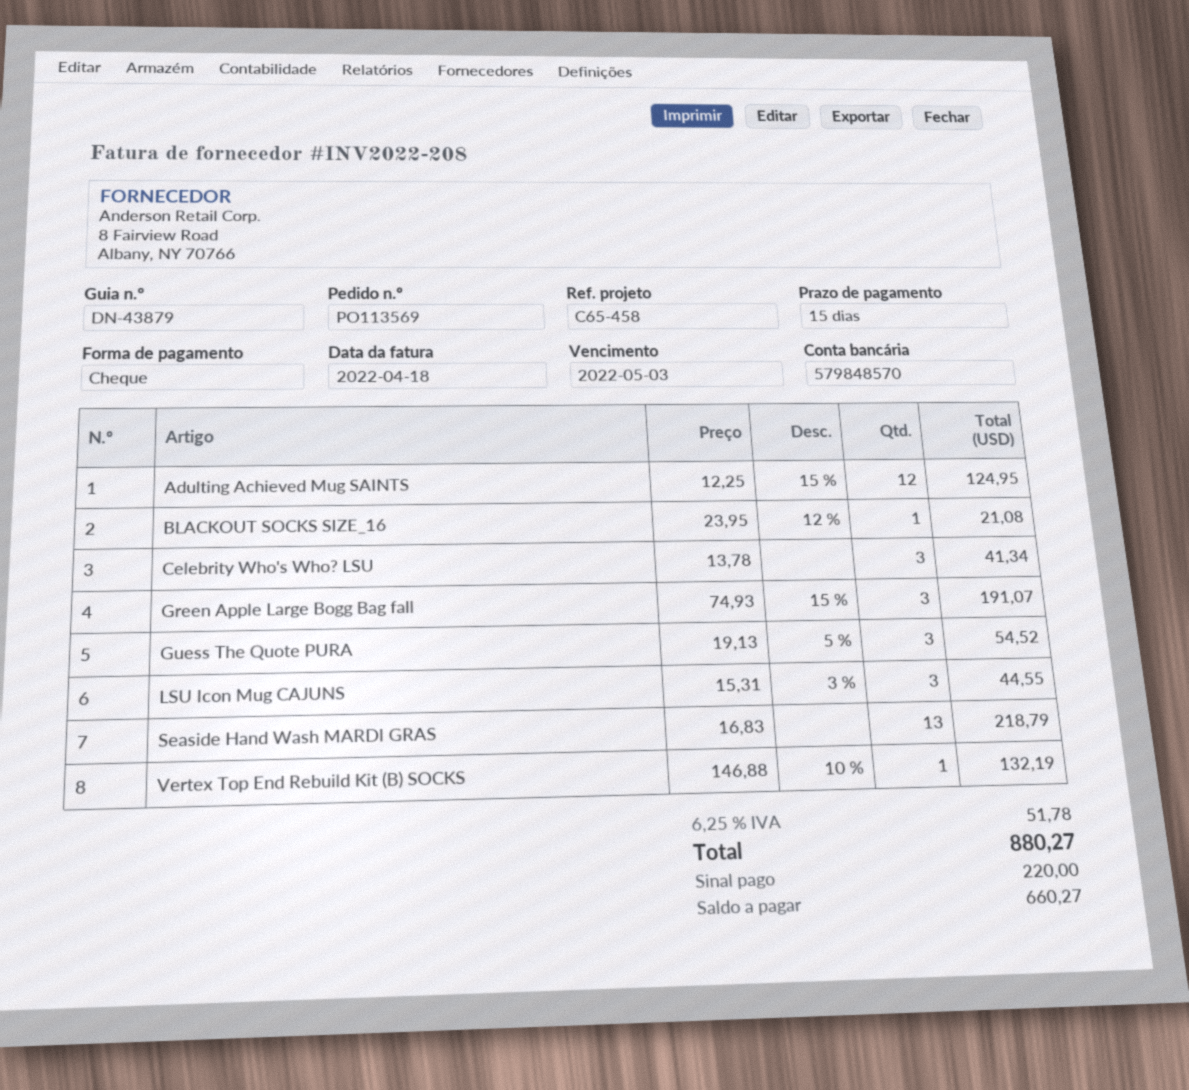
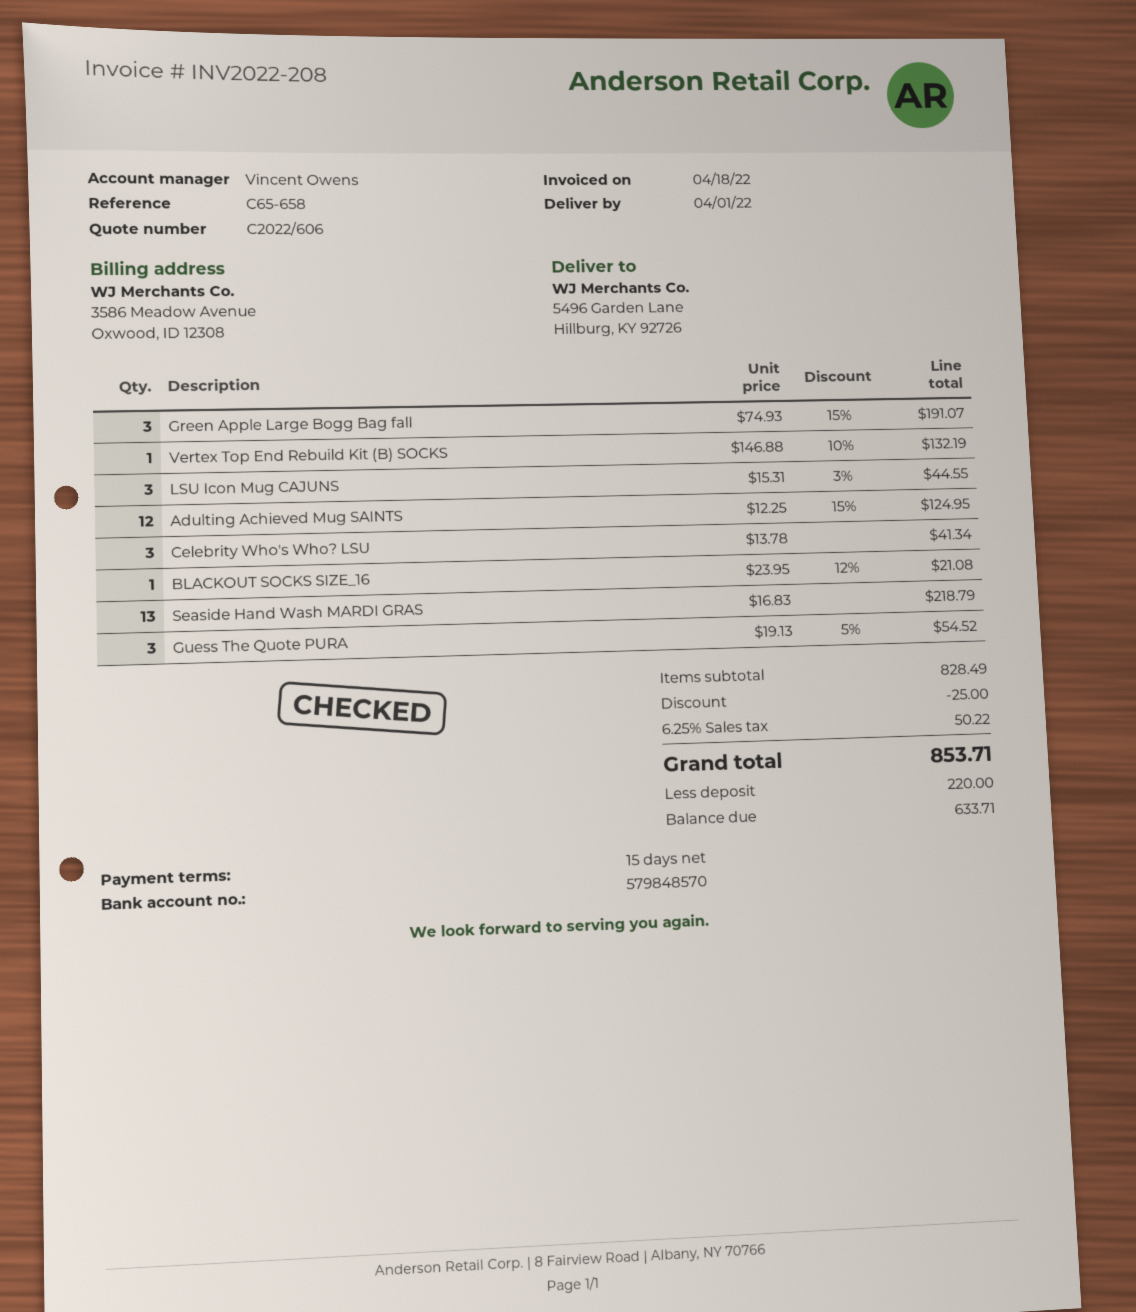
reference: C65-458 -> C65-658
discount: none -> 25.00
tax: 6.25% = 51.78 -> 6.25% = 50.22
total: 880.27 -> 853.71
balance: 660.27 -> 633.71

